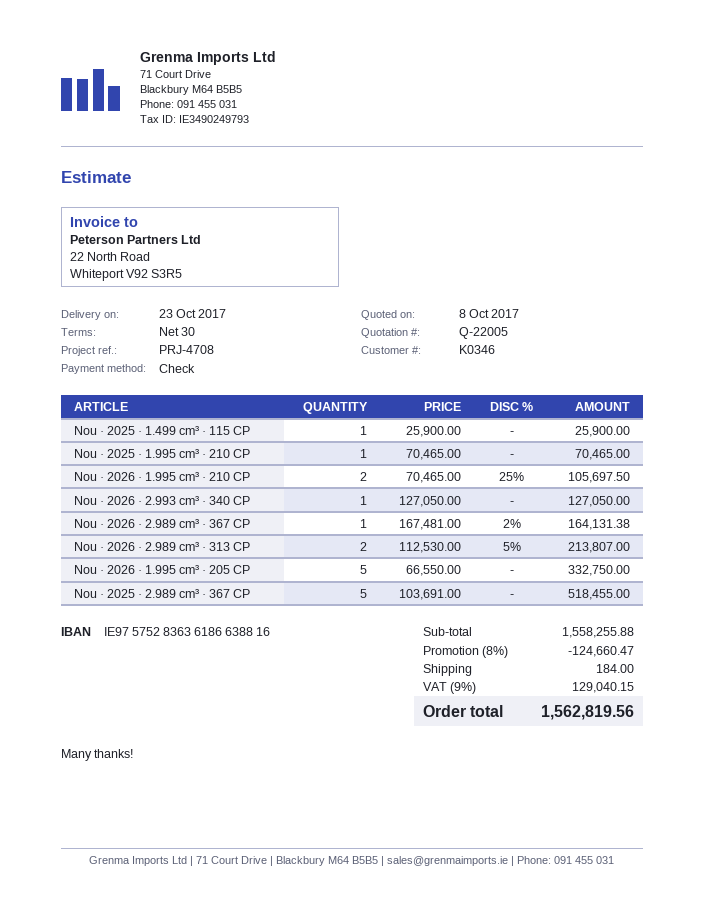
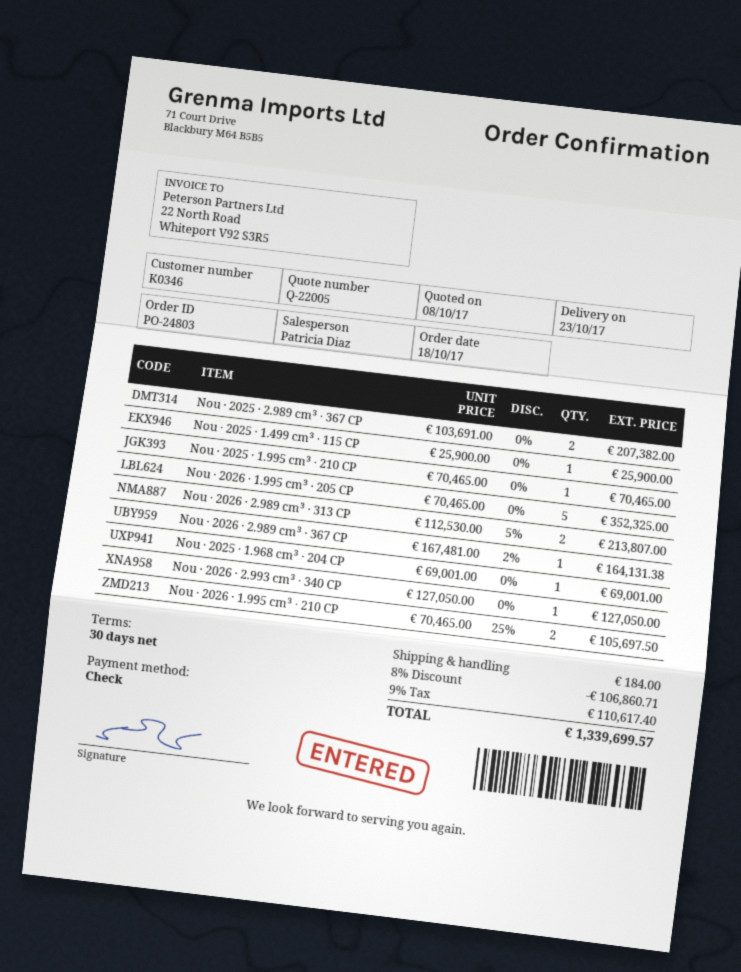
Nou · 2026 · 1.995 cm³ · 205 CP: 5 x 66550.00 = 332750.00 -> 5 x 70465.00 = 352325.00
Nou · 2025 · 2.989 cm³ · 367 CP: 5 x 103691.00 = 518455.00 -> 2 x 103691.00 = 207382.00
Nou · 2025 · 1.968 cm³ · 204 CP: none -> 1 x 69001.00 = 69001.00
discount: 8% = 124660.47 -> 8% = 106860.71
tax: 9% = 129040.15 -> 9% = 110617.40
total: 1562819.56 -> 1339699.57

